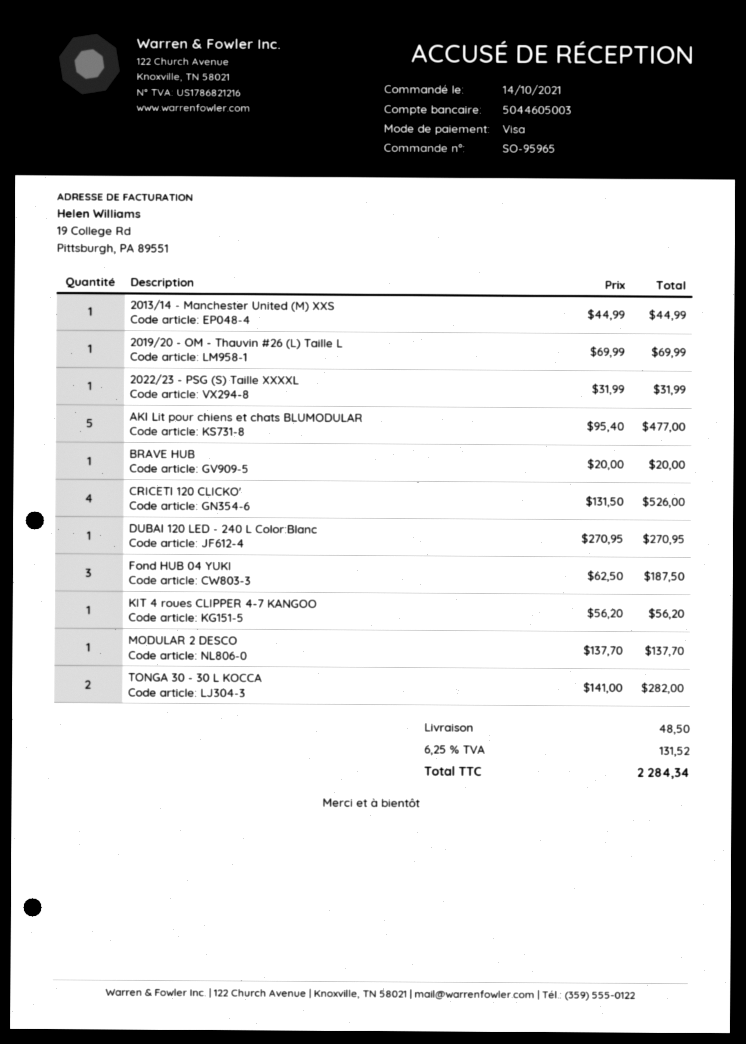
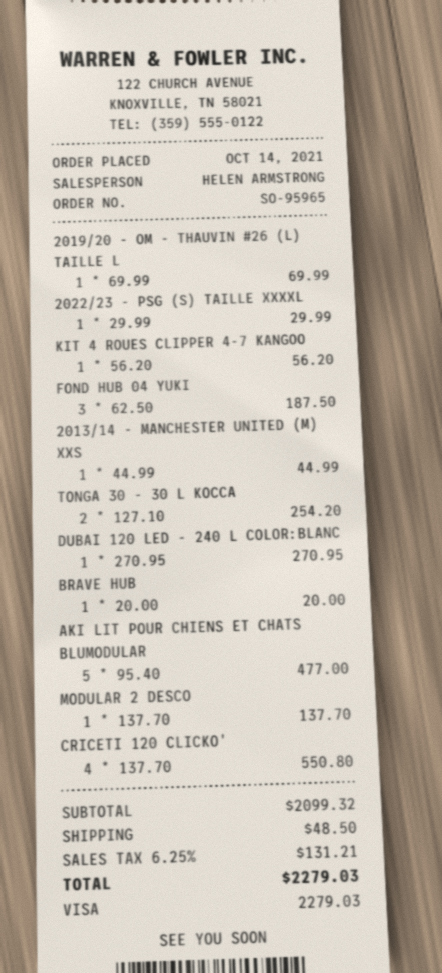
2022/23 - PSG (S) Taille XXXXL: 1 x 31.99 = 31.99 -> 1 x 29.99 = 29.99
CRICETI 120 CLICKO': 4 x 131.50 = 526.00 -> 4 x 137.70 = 550.80
TONGA 30 - 30 L KOCCA: 2 x 141.00 = 282.00 -> 2 x 127.10 = 254.20
tax: 6.25% = 131.52 -> 6.25% = 131.21
total: 2284.34 -> 2279.03

